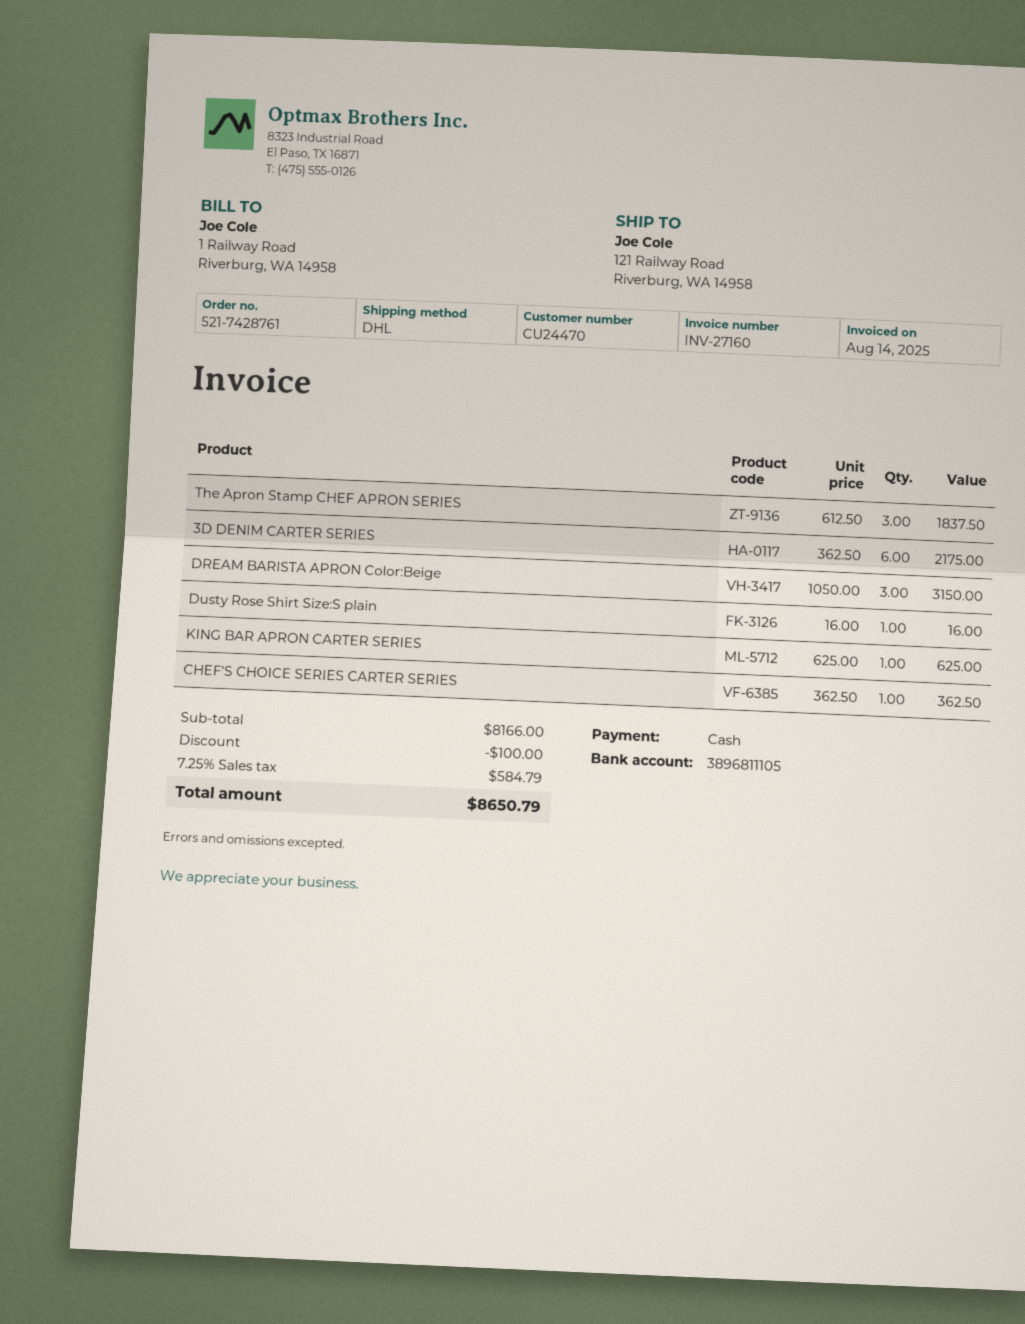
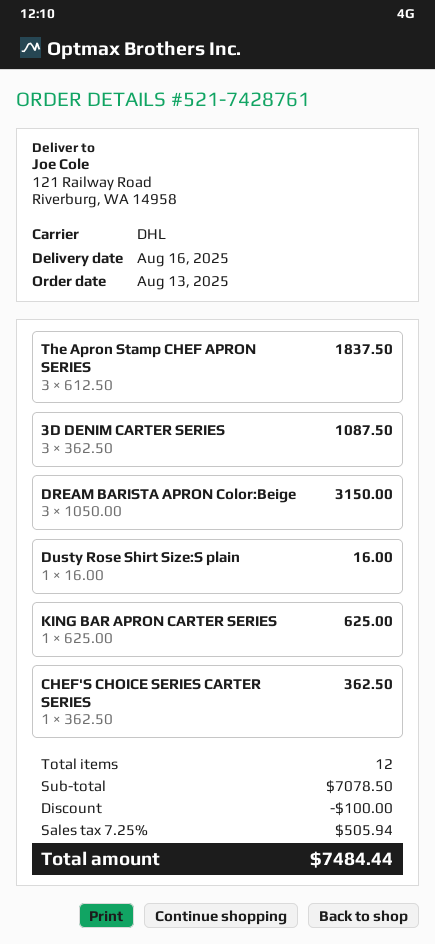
3D DENIM CARTER SERIES: 6 x 362.50 = 2175.00 -> 3 x 362.50 = 1087.50
subtotal: 8166.00 -> 7078.50
tax: 7.25% = 584.79 -> 7.25% = 505.94
total: 8650.79 -> 7484.44

